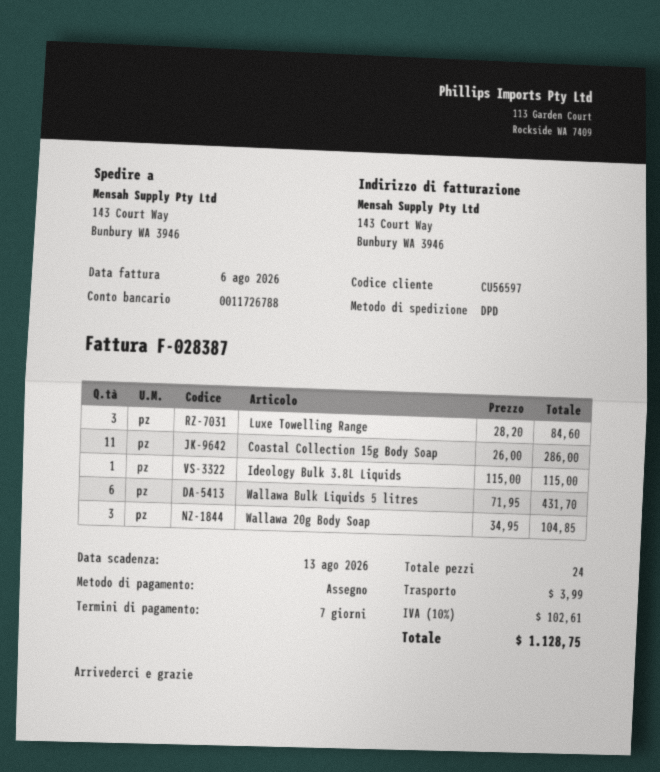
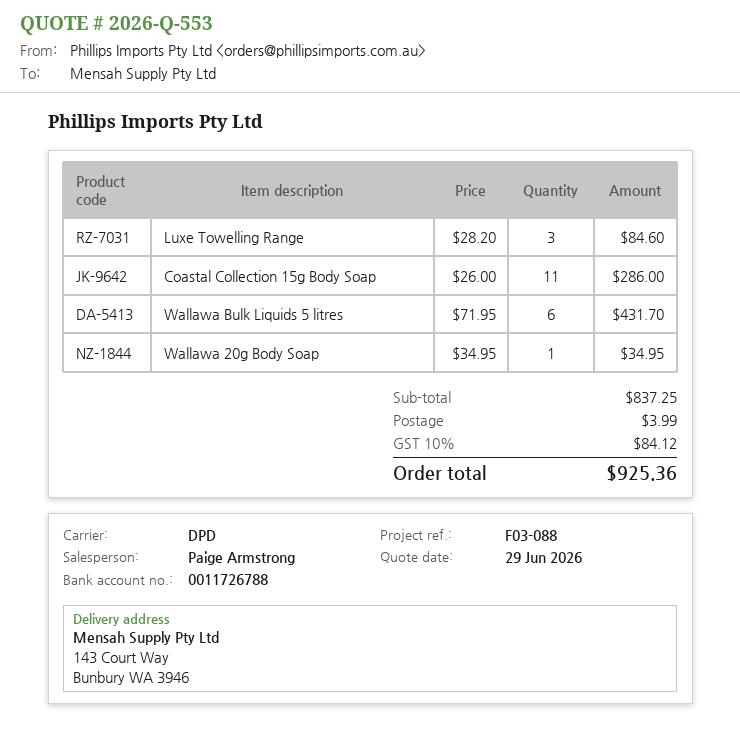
Ideology Bulk 3.8L Liquids: 1 x 115.00 = 115.00 -> none
Wallawa 20g Body Soap: 3 x 34.95 = 104.85 -> 1 x 34.95 = 34.95
tax: 10% = 102.61 -> 10% = 84.12
total: 1128.75 -> 925.36

